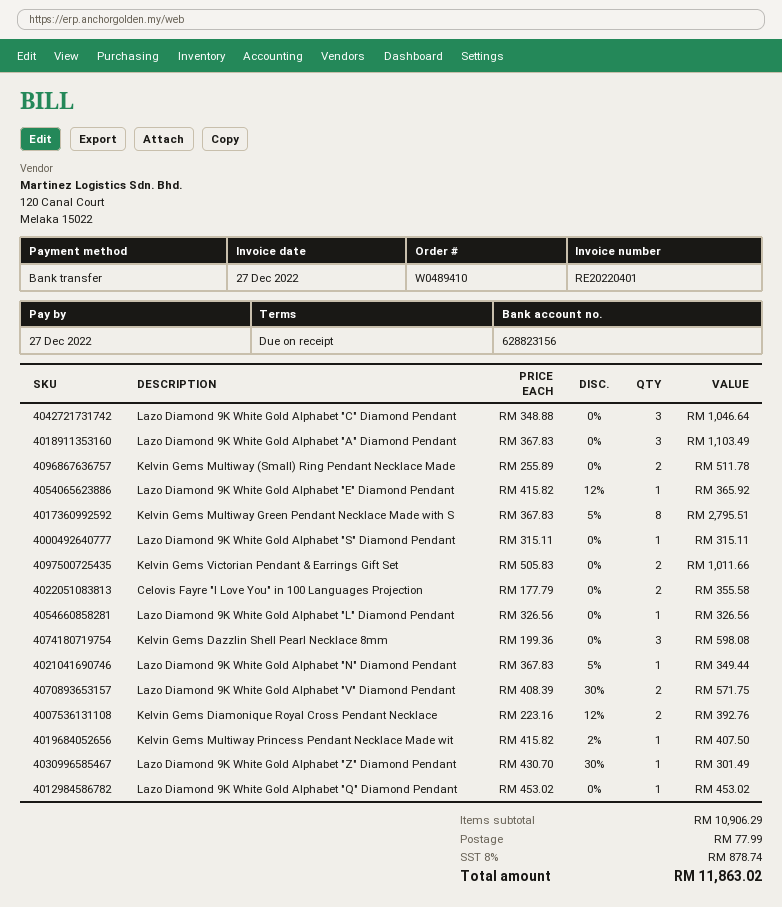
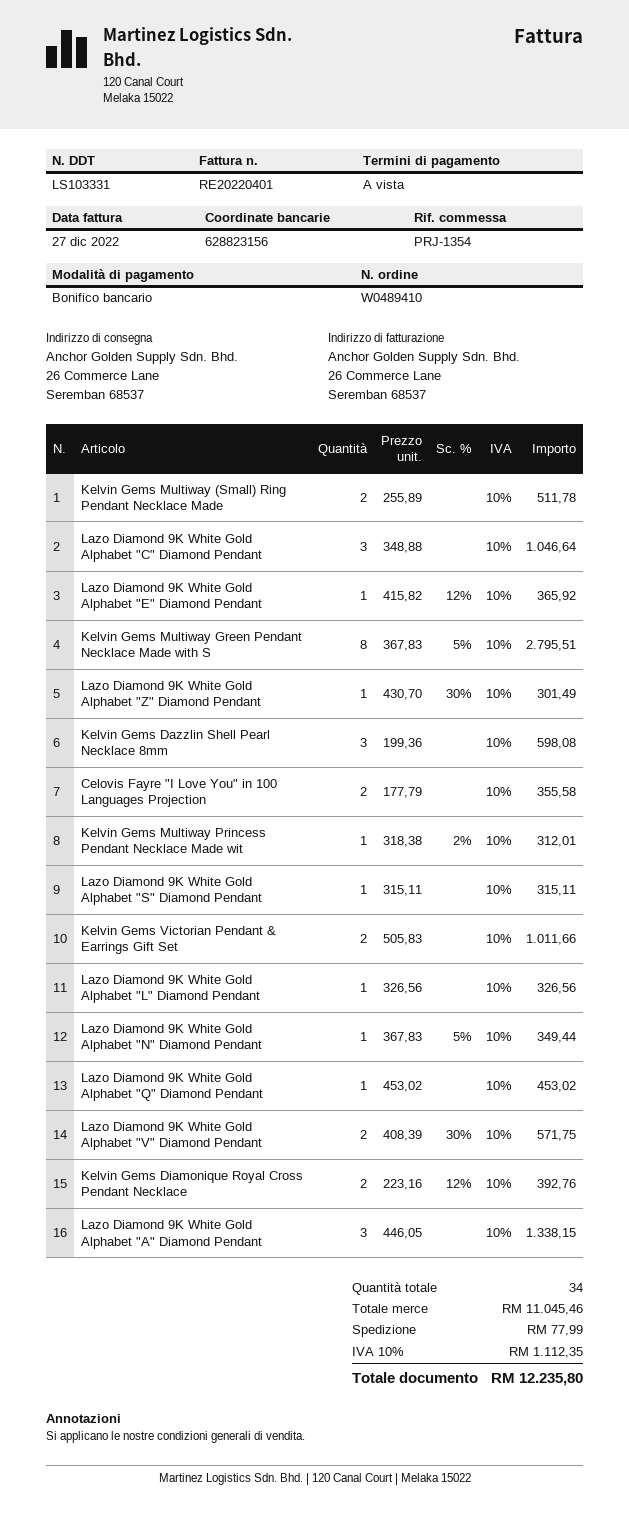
Lazo Diamond 9K White Gold Alphabet "A" Diamond Pendant: 3 x 367.83 = 1103.49 -> 3 x 446.05 = 1338.15
Kelvin Gems Multiway Princess Pendant Necklace Made wit: 1 x 415.82 - 2% = 407.50 -> 1 x 318.38 - 2% = 312.01
subtotal: 10906.29 -> 11045.46
tax: 8% = 878.74 -> 10% = 1112.35
total: 11863.02 -> 12235.80

